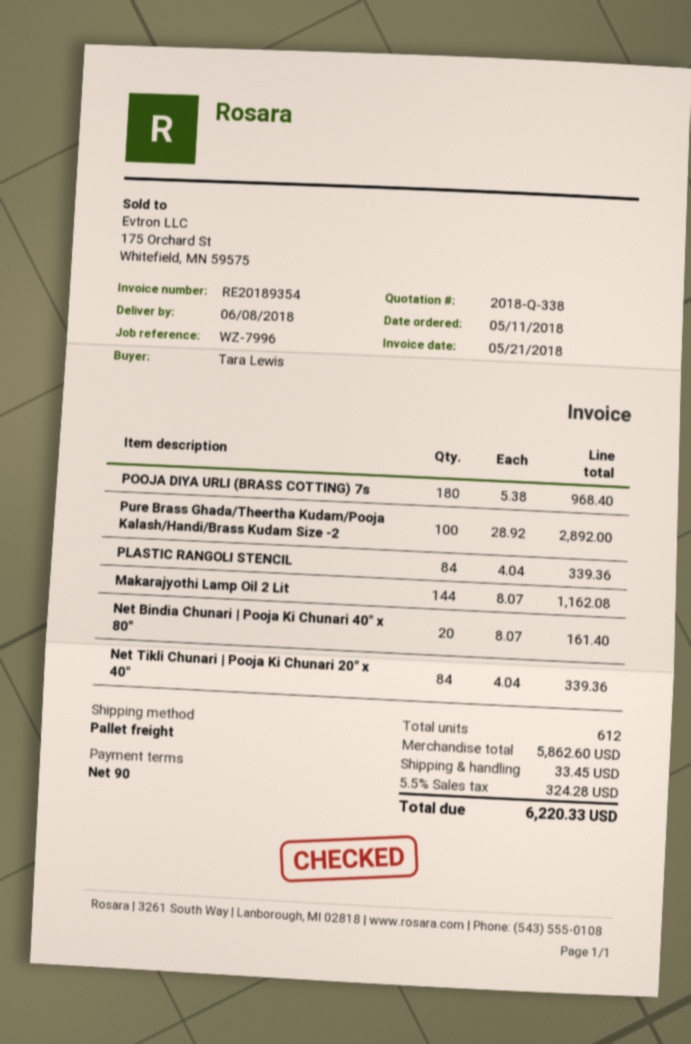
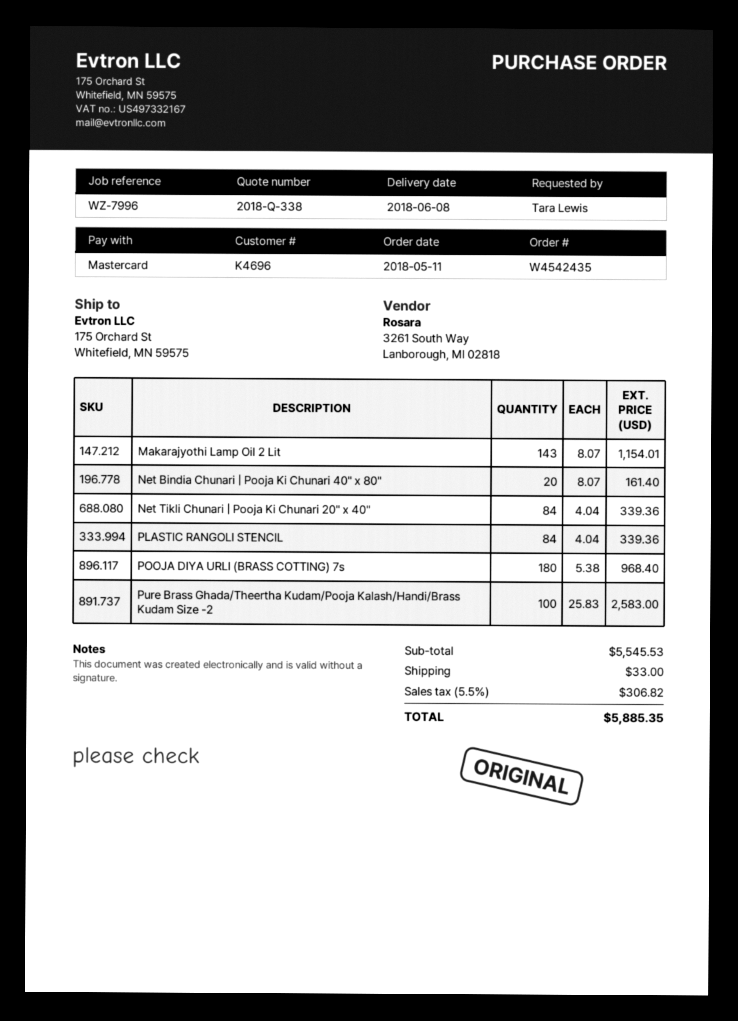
Pure Brass Ghada/Theertha Kudam/Pooja Kalash/Handi/Brass Kudam Size -2: 100 x 28.92 = 2892.00 -> 100 x 25.83 = 2583.00
Makarajyothi Lamp Oil 2 Lit: 144 x 8.07 = 1162.08 -> 143 x 8.07 = 1154.01
subtotal: 5862.60 -> 5545.53
shipping: 33.45 -> 33.00
tax: 5.5% = 324.28 -> 5.5% = 306.82
total: 6220.33 -> 5885.35

